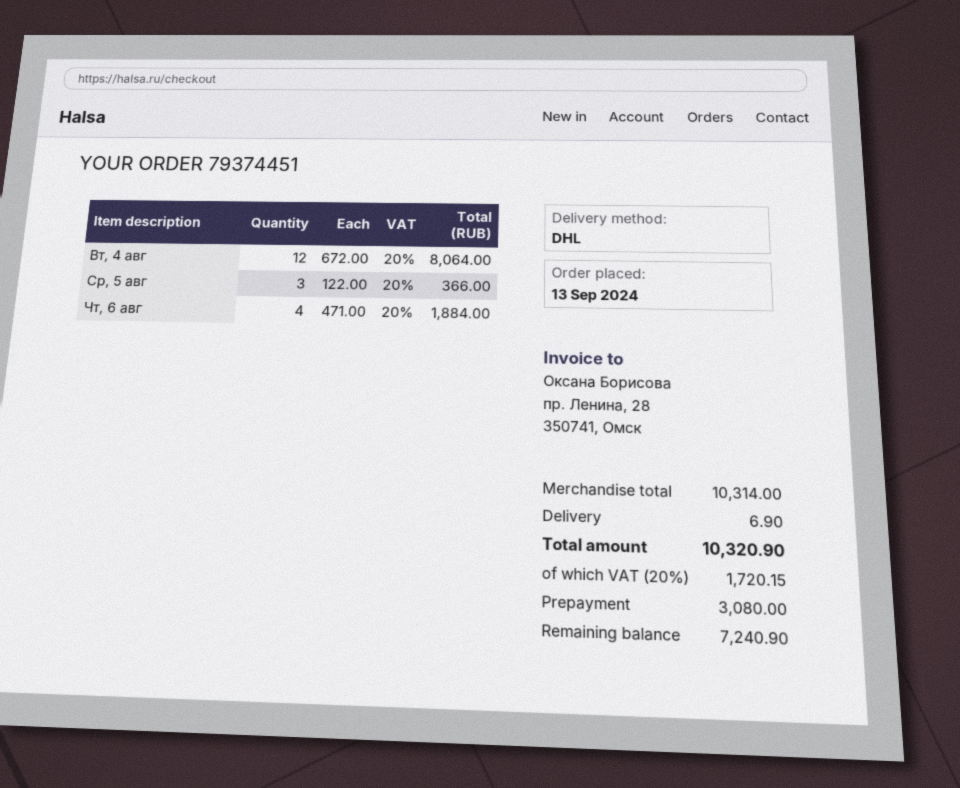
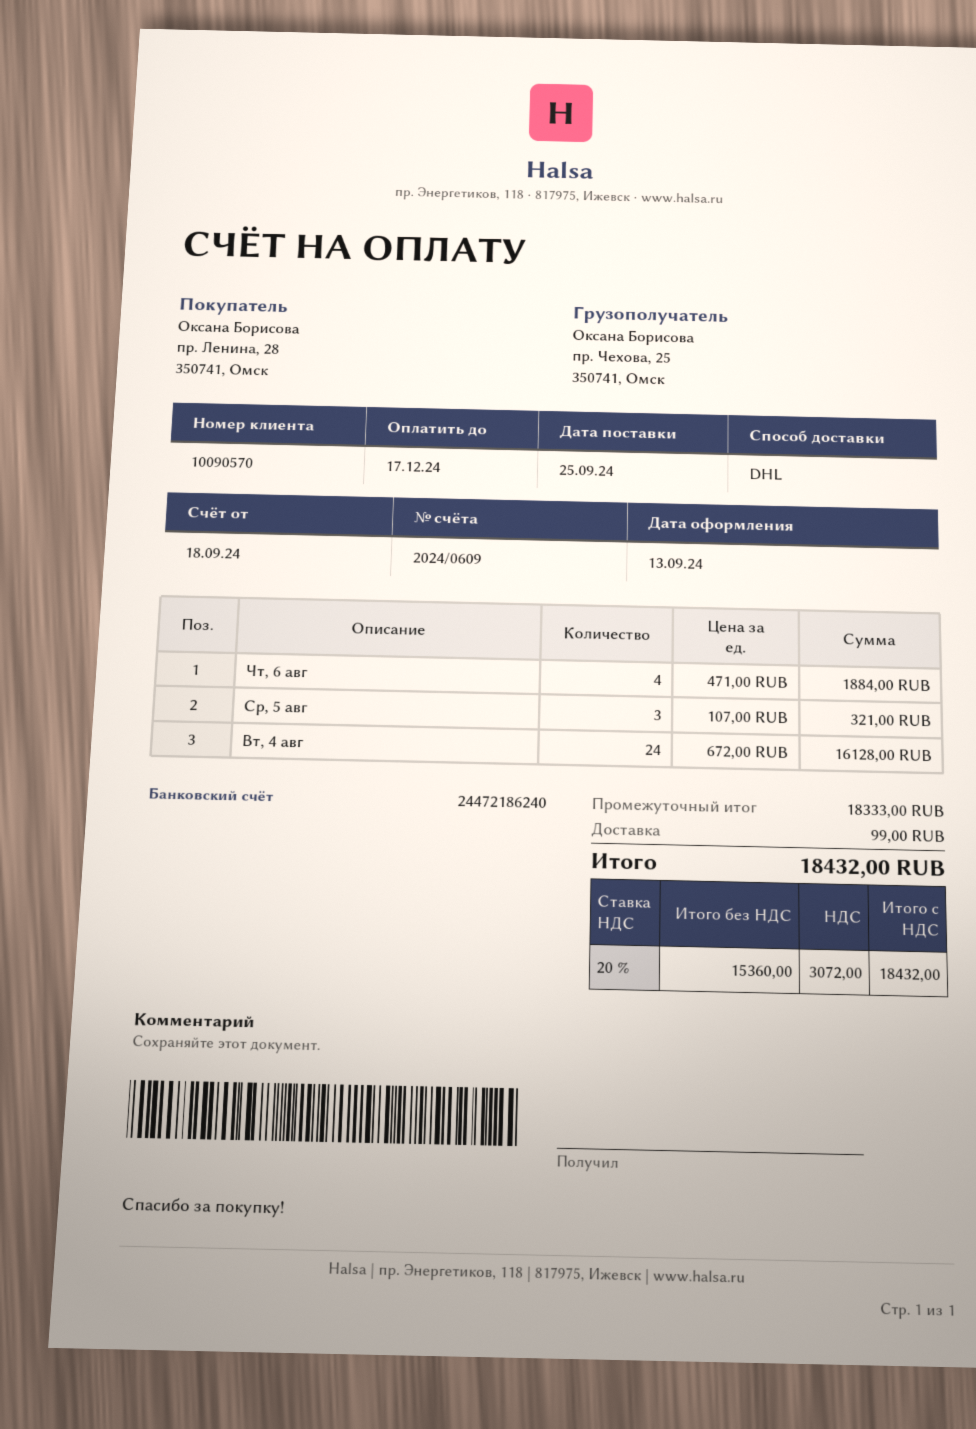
Вт, 4 авг: 12 x 672.00 = 8064.00 -> 24 x 672.00 = 16128.00
Ср, 5 авг: 3 x 122.00 = 366.00 -> 3 x 107.00 = 321.00
subtotal: 10314.00 -> 18333.00
shipping: 6.90 -> 99.00
tax: 20% = 1720.15 -> 20% = 3072.00
total: 10320.90 -> 18432.00

